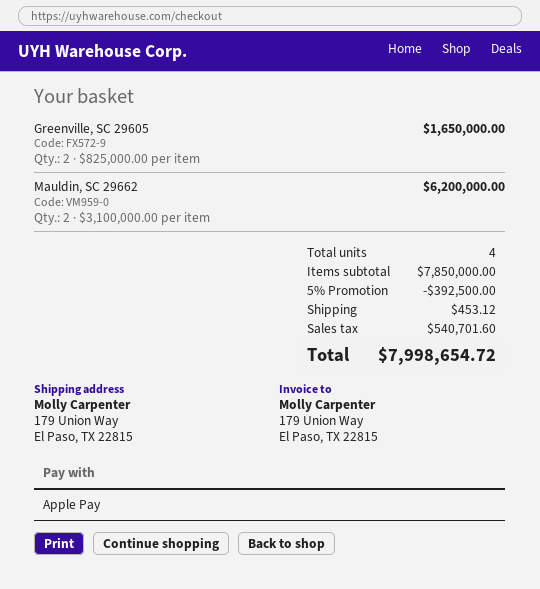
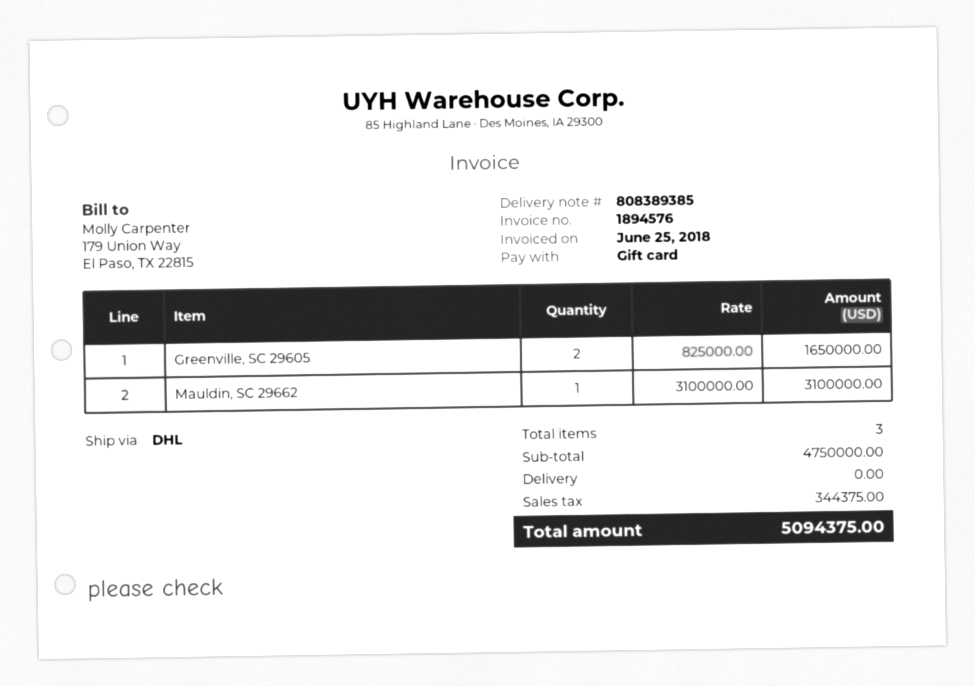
payment method: Apple Pay -> gift card
Mauldin, SC 29662: 2 x 3100000.00 = 6200000.00 -> 1 x 3100000.00 = 3100000.00
total quantity: 4 -> 3
subtotal: 7850000.00 -> 4750000.00
discount: 5% = 392500.00 -> none
shipping: 453.12 -> 0.00
tax: 540701.60 -> 344375.00
total: 7998654.72 -> 5094375.00

